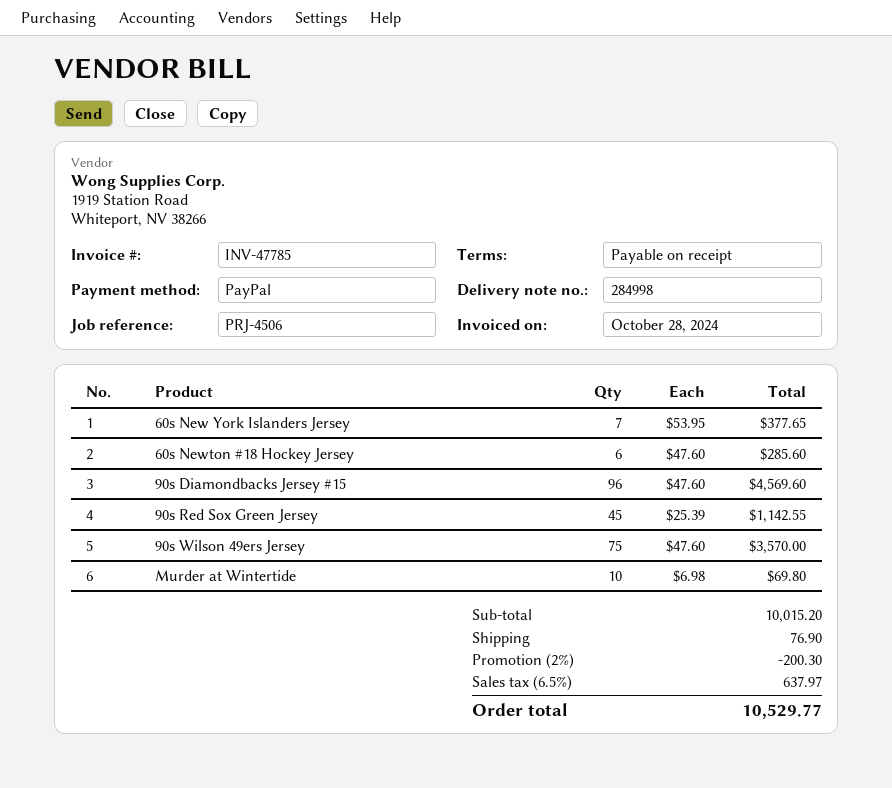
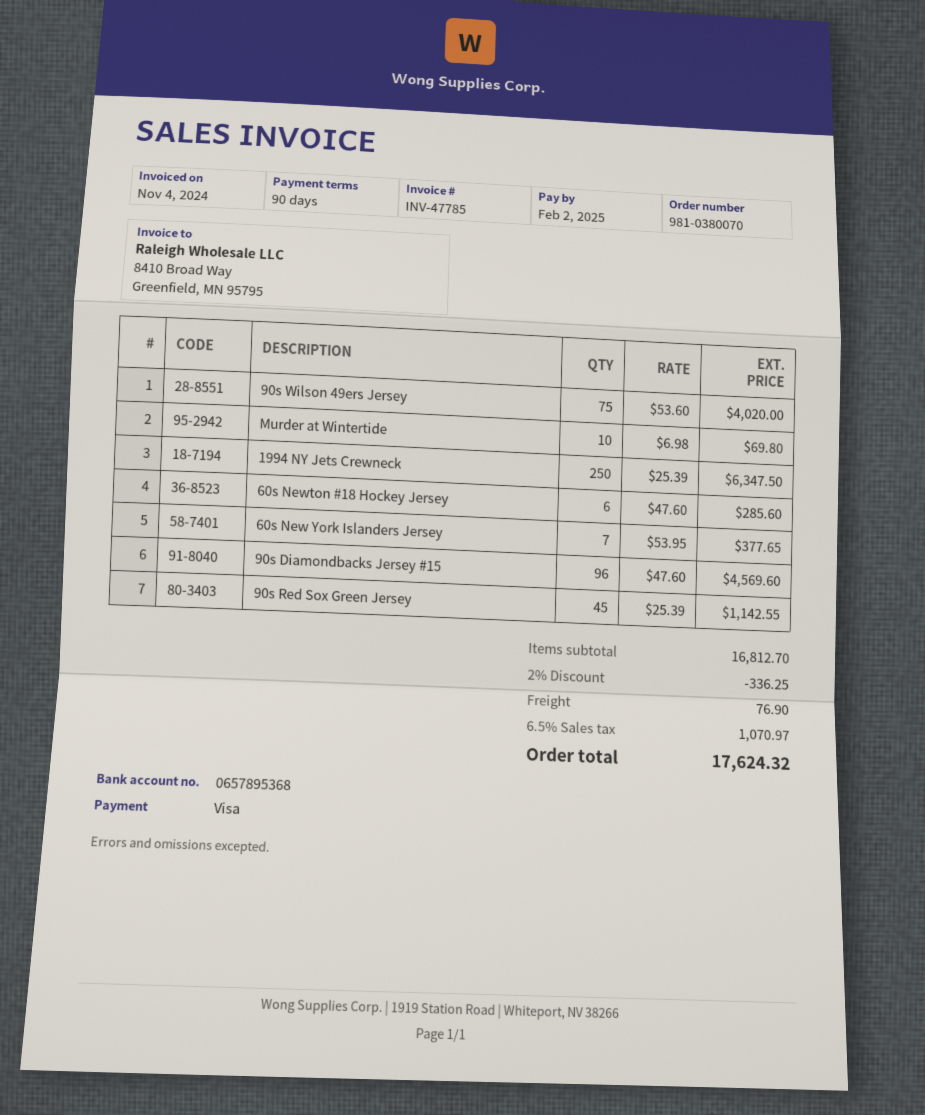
invoice date: 2024-10-28 -> 2024-11-04
payment terms: on receipt -> 90 days
payment method: PayPal -> Visa
90s Wilson 49ers Jersey: 75 x 47.60 = 3570.00 -> 75 x 53.60 = 4020.00
1994 NY Jets Crewneck: none -> 250 x 25.39 = 6347.50
subtotal: 10015.20 -> 16812.70
discount: 2% = 200.30 -> 2% = 336.25
tax: 6.5% = 637.97 -> 6.5% = 1070.97
total: 10529.77 -> 17624.32

